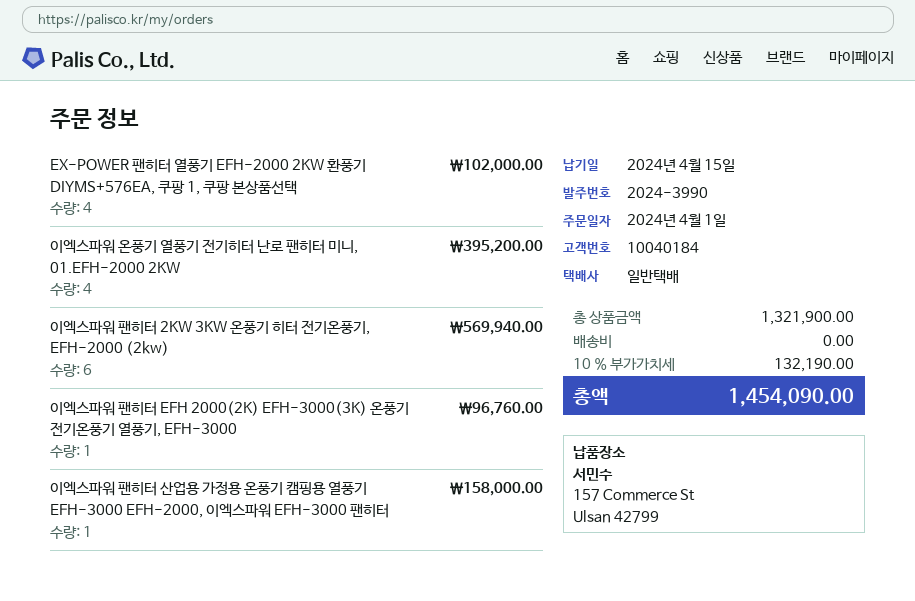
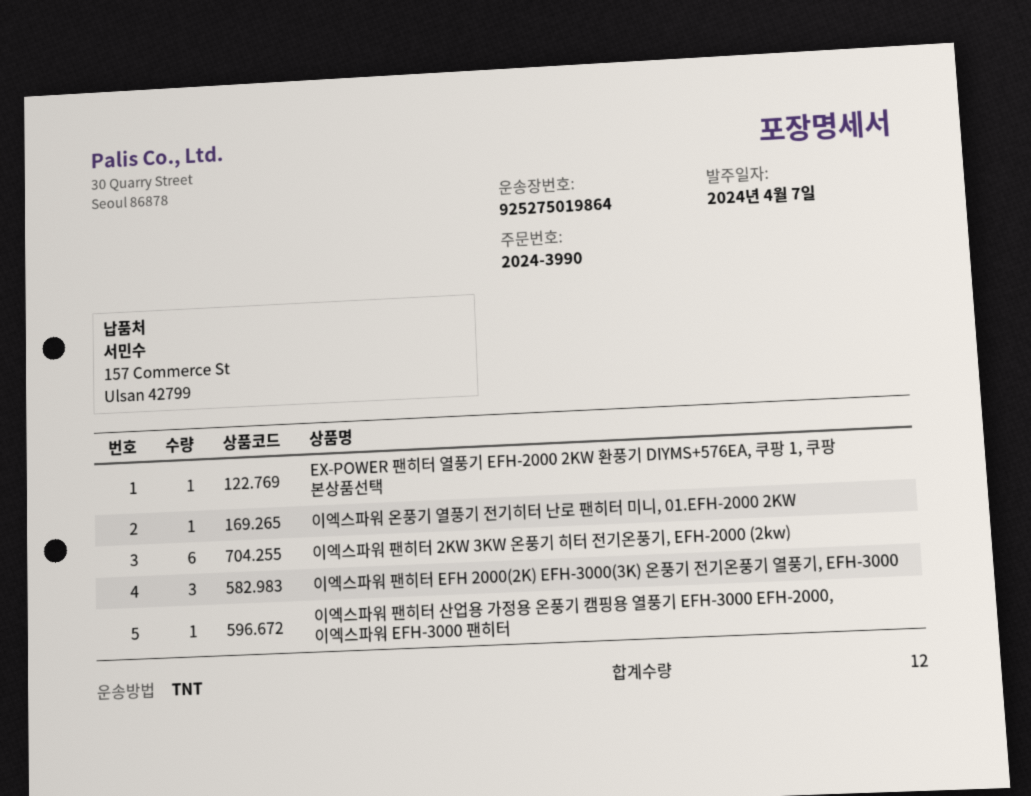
order date: 2024-04-01 -> 2024-04-07
shipping method: standard -> TNT
EX-POWER 팬히터 열풍기 EFH-2000 2KW 환풍기 DIYMS+576EA, 쿠팡 1, 쿠팡 본상품선택: 4 -> 1
이엑스파워 온풍기 열풍기 전기히터 난로 팬히터 미니, 01.EFH-2000 2KW: 4 -> 1
이엑스파워 팬히터 EFH 2000(2K) EFH-3000(3K) 온풍기 전기온풍기 열풍기, EFH-3000: 1 -> 3

